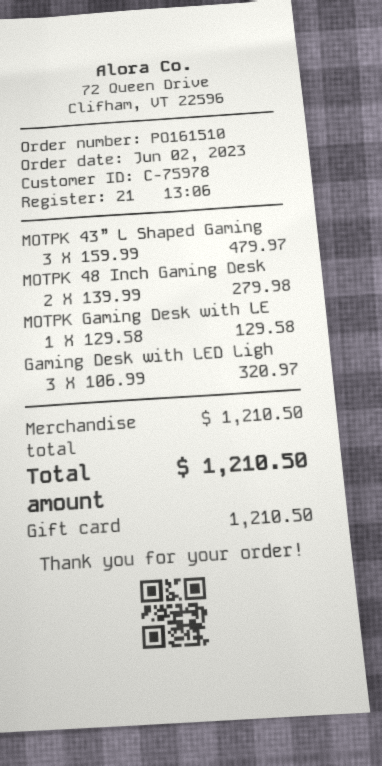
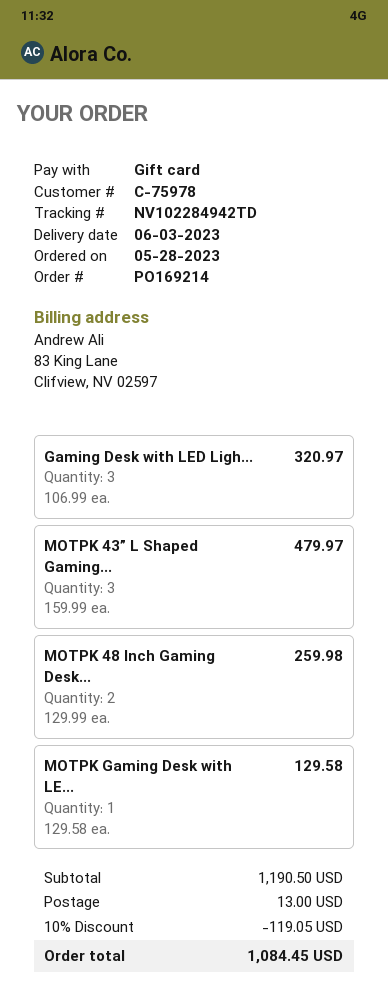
order number: PO161510 -> PO169214
order date: 2023-06-02 -> 2023-05-28
MOTPK 48 Inch Gaming Desk: 2 x 139.99 = 279.98 -> 2 x 129.99 = 259.98
subtotal: 1210.50 -> 1190.50
discount: none -> 10% = 119.05
shipping: none -> 13.00
total: 1210.50 -> 1084.45

